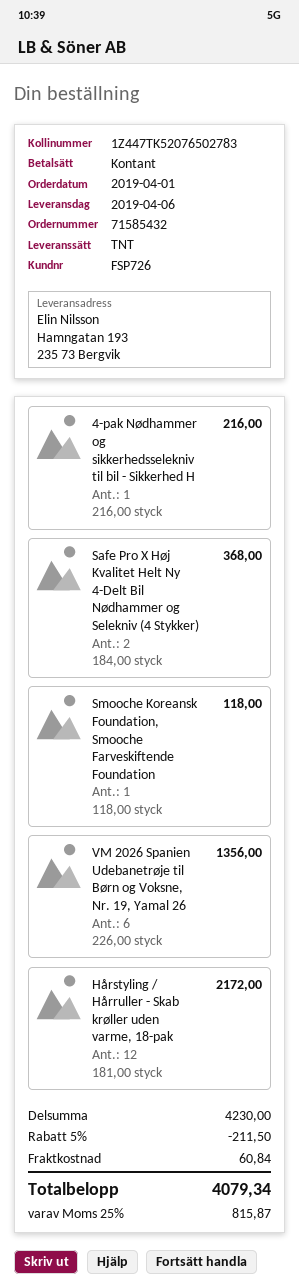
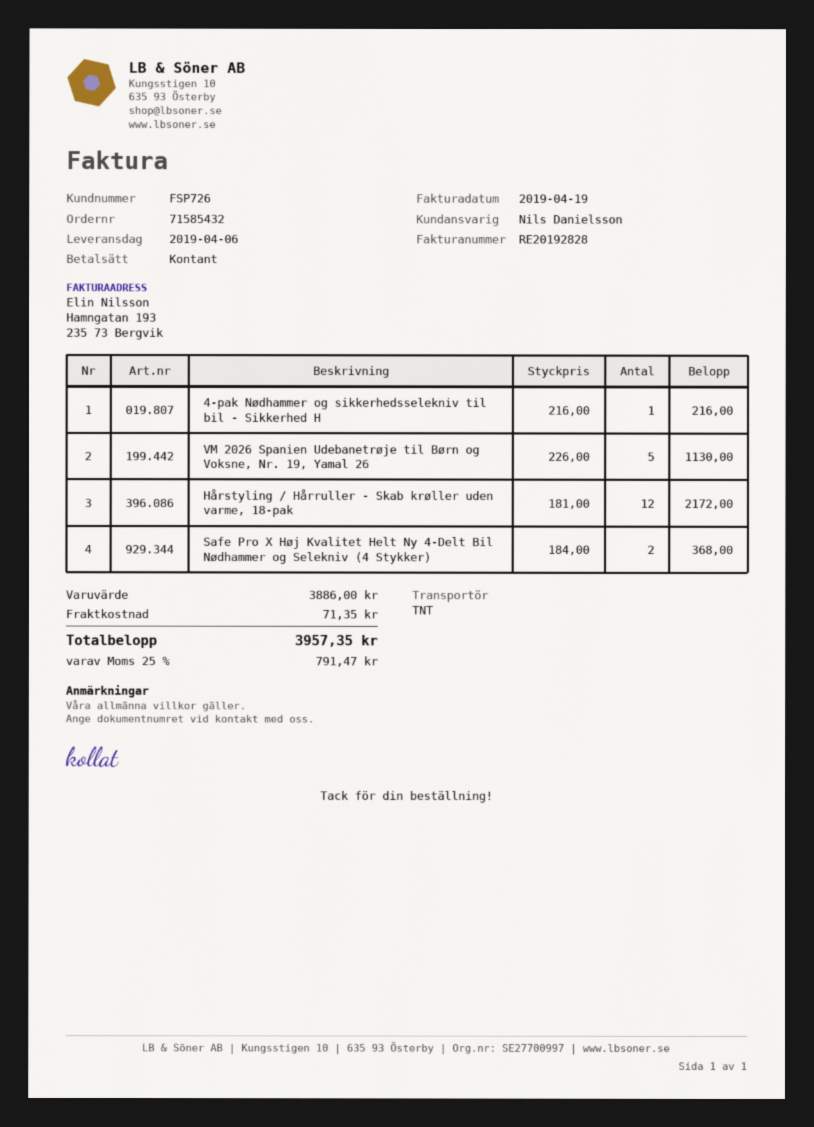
Smooche Koreansk Foundation, Smooche Farveskiftende Foundation: 1 x 118.00 = 118.00 -> none
VM 2026 Spanien Udebanetrøje til Børn og Voksne, Nr. 19, Yamal 26: 6 x 226.00 = 1356.00 -> 5 x 226.00 = 1130.00
subtotal: 4230.00 -> 3886.00
discount: 5% = 211.50 -> none
shipping: 60.84 -> 71.35
tax: 25% = 815.87 -> 25% = 791.47
total: 4079.34 -> 3957.35

